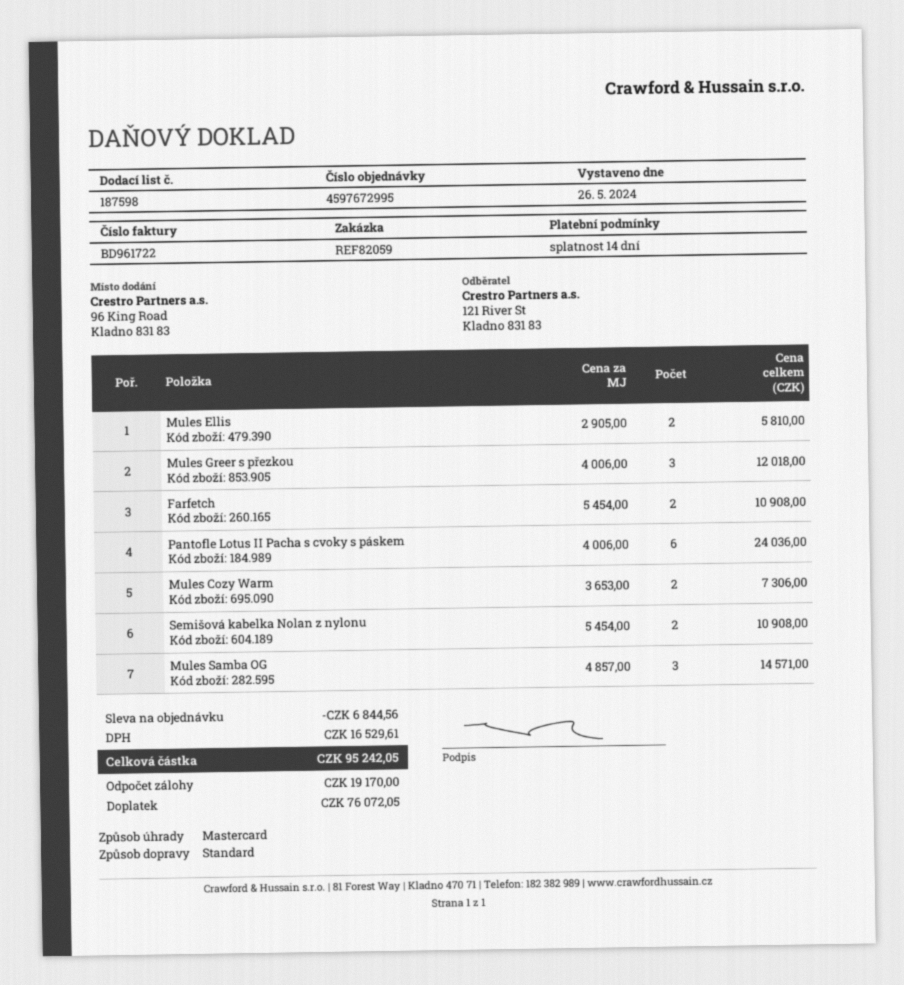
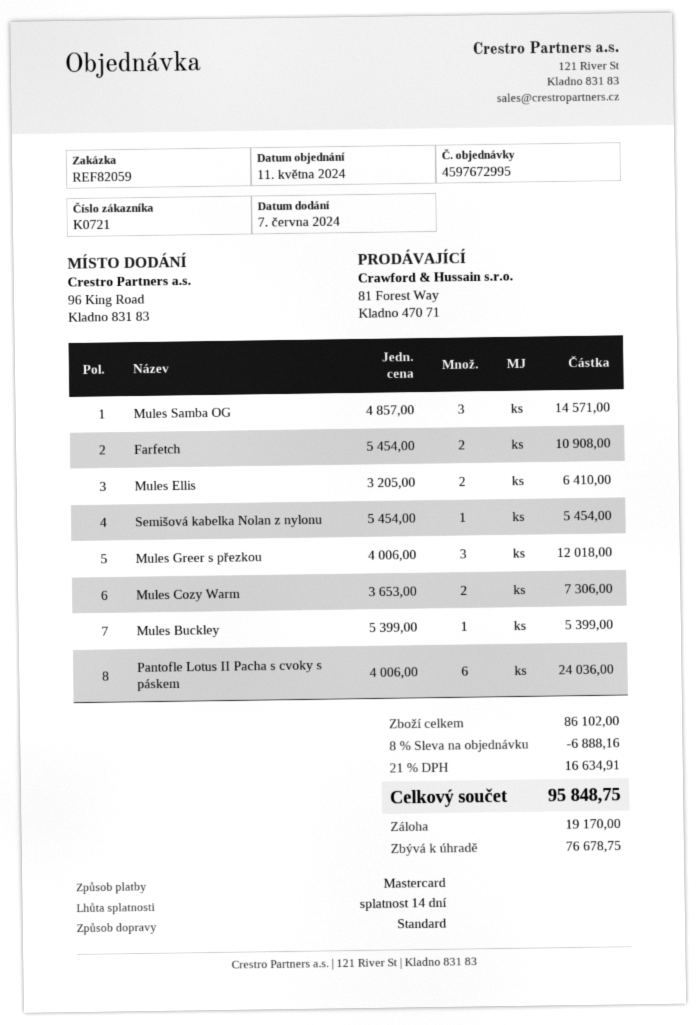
Mules Ellis: 2 x 2905.00 = 5810.00 -> 2 x 3205.00 = 6410.00
Semišová kabelka Nolan z nylonu: 2 x 5454.00 = 10908.00 -> 1 x 5454.00 = 5454.00
Mules Buckley: none -> 1 x 5399.00 = 5399.00
discount: 6844.56 -> 6888.16
tax: 16529.61 -> 16634.91
total: 95242.05 -> 95848.75
balance: 76072.05 -> 76678.75

